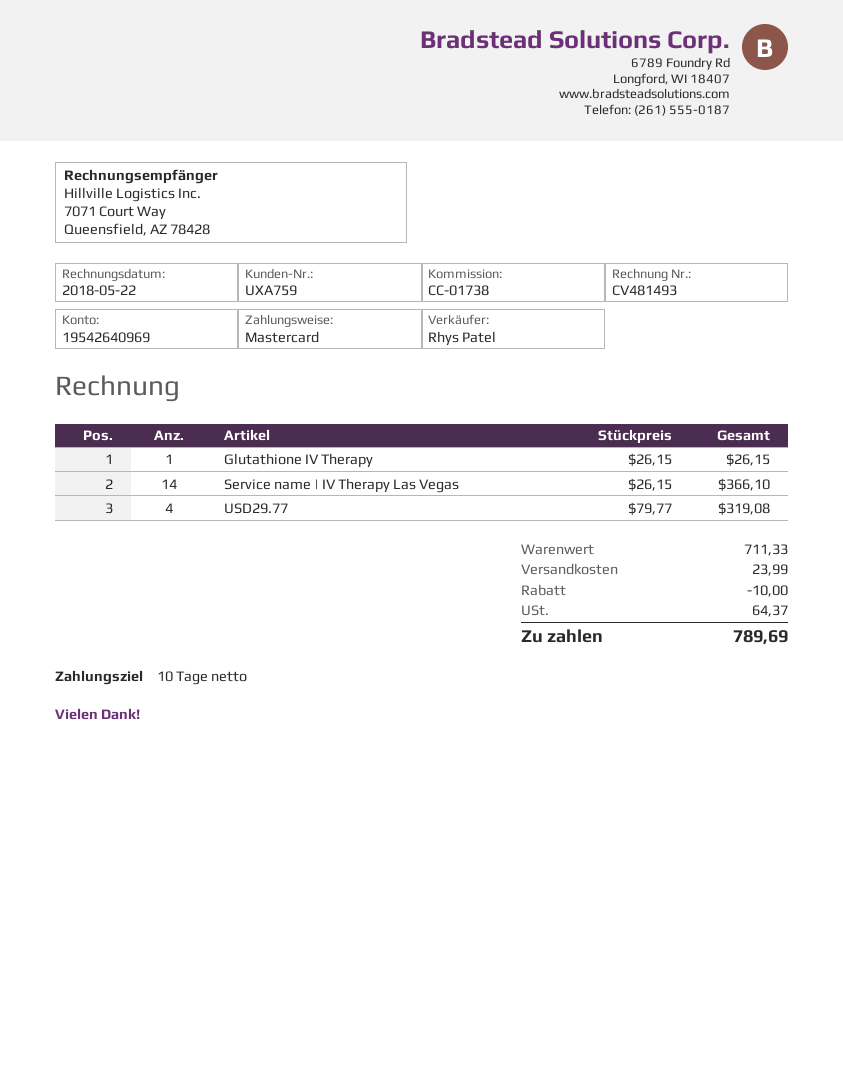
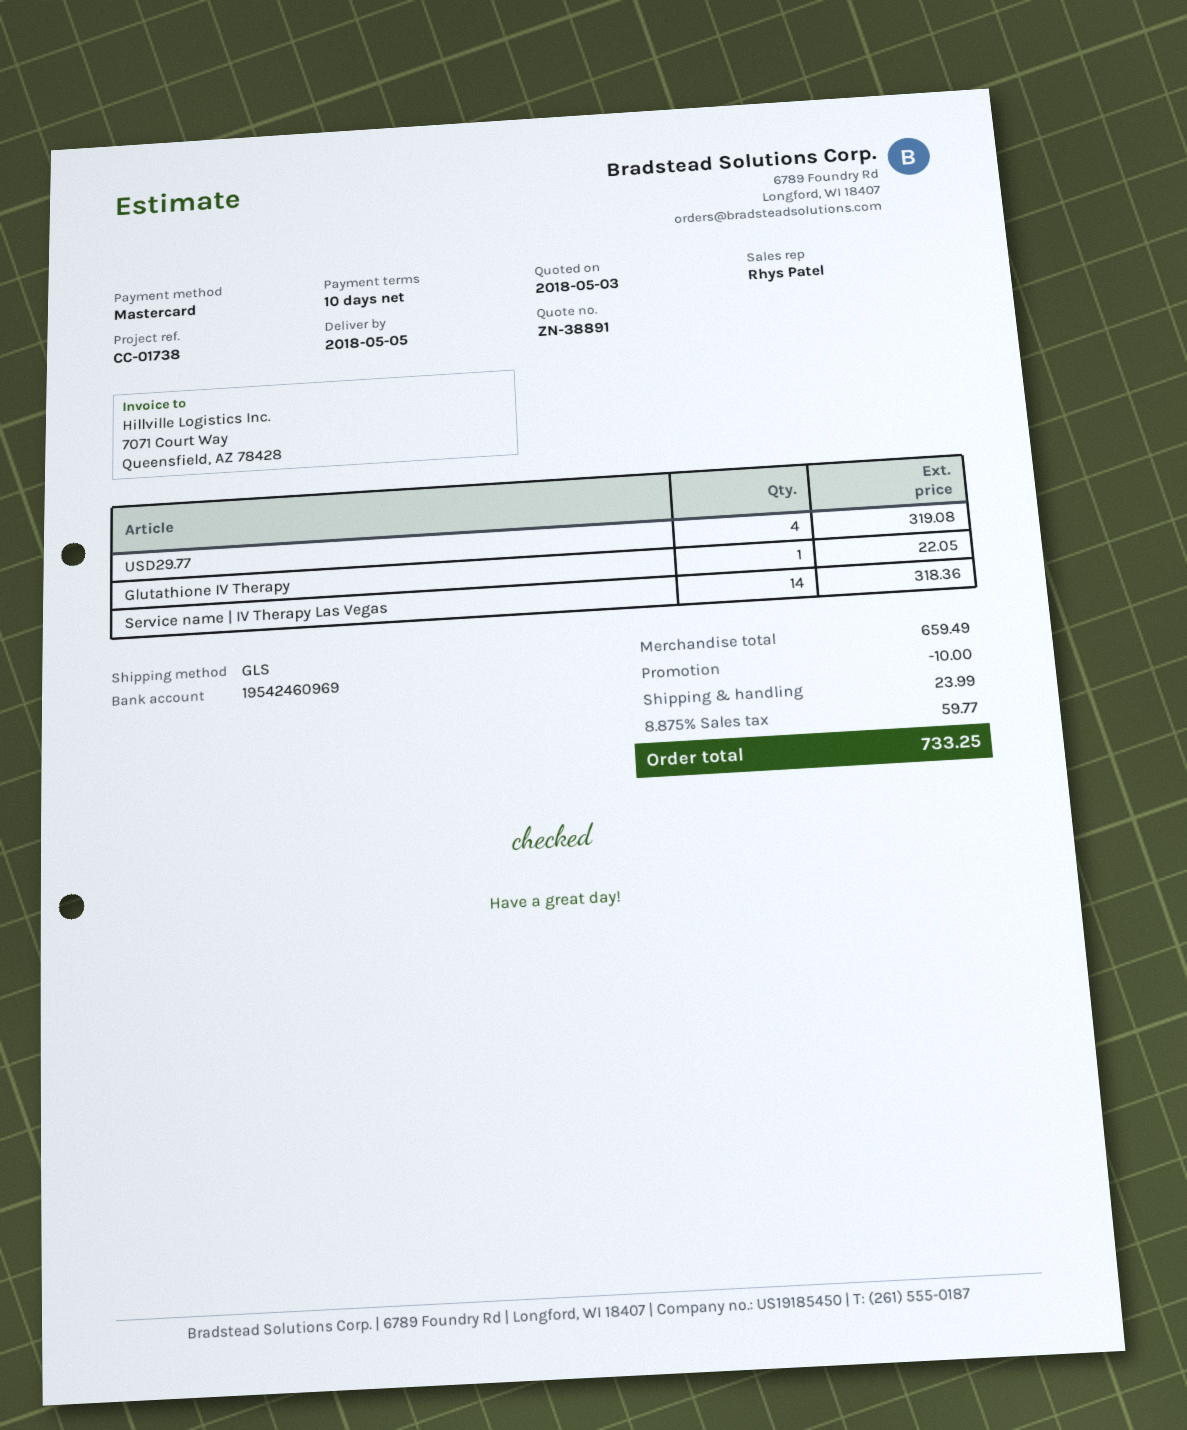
bank account: 19542640969 -> 19542460969
Glutathione IV Therapy: 1 for 26.15 -> 1 for 22.05
Service name | IV Therapy Las Vegas: 14 for 366.10 -> 14 for 318.36
subtotal: 711.33 -> 659.49
tax: 64.37 -> 59.77
total: 789.69 -> 733.25

